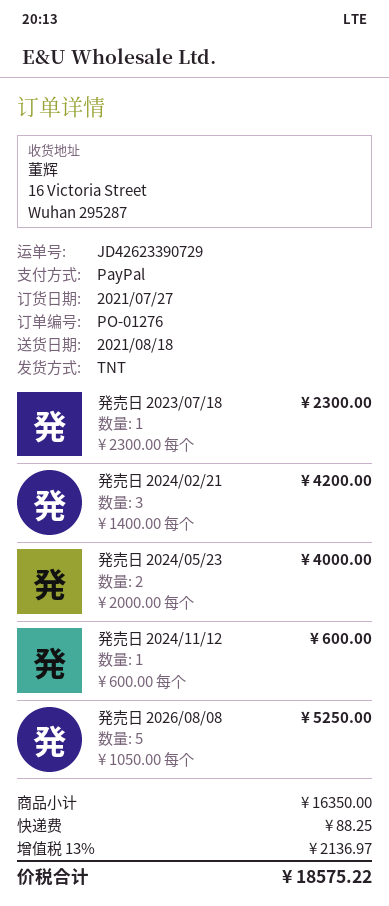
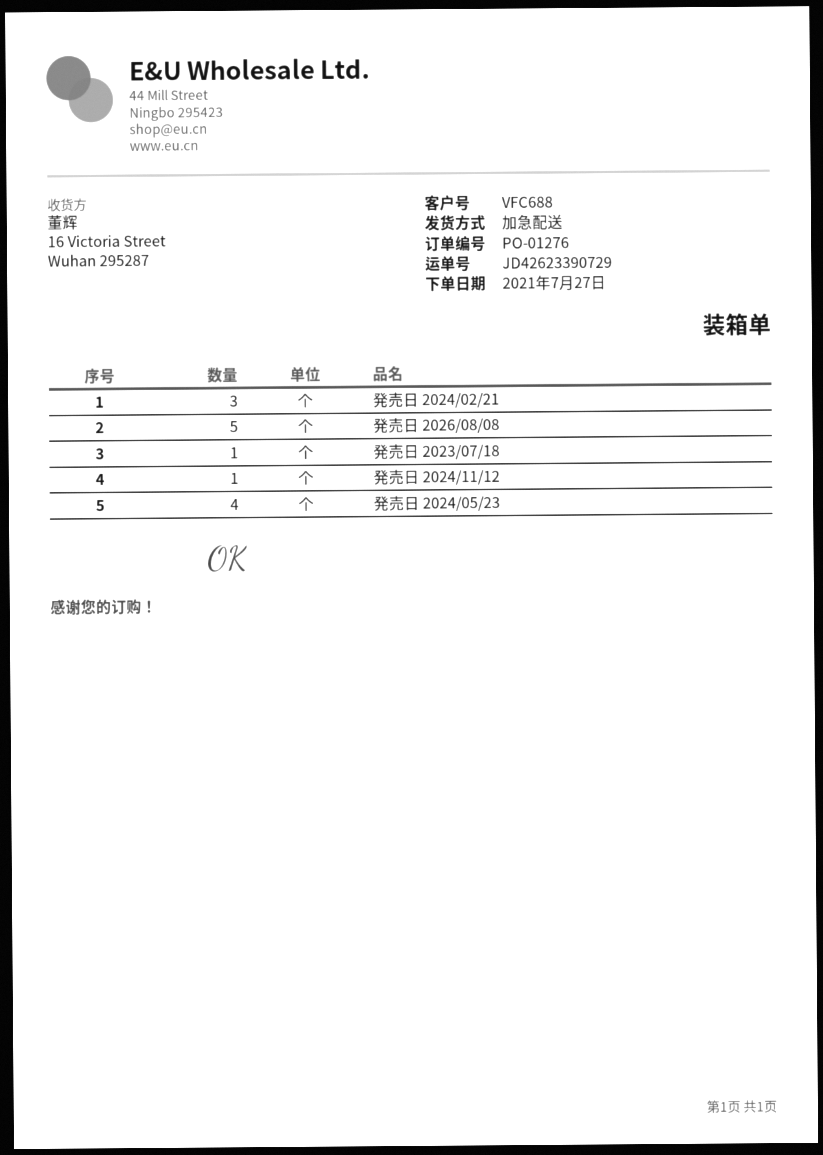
shipping method: TNT -> express
発売日 2024/05/23: 2 -> 4

